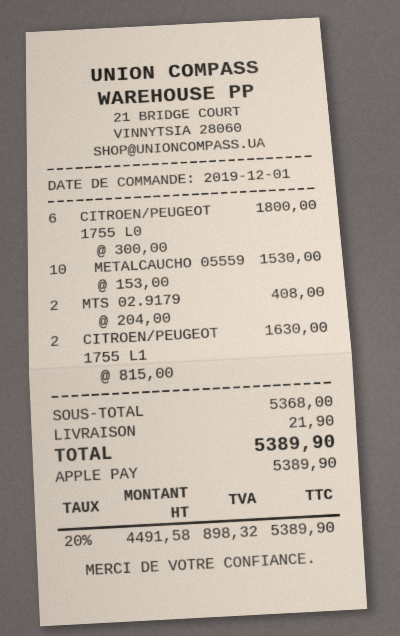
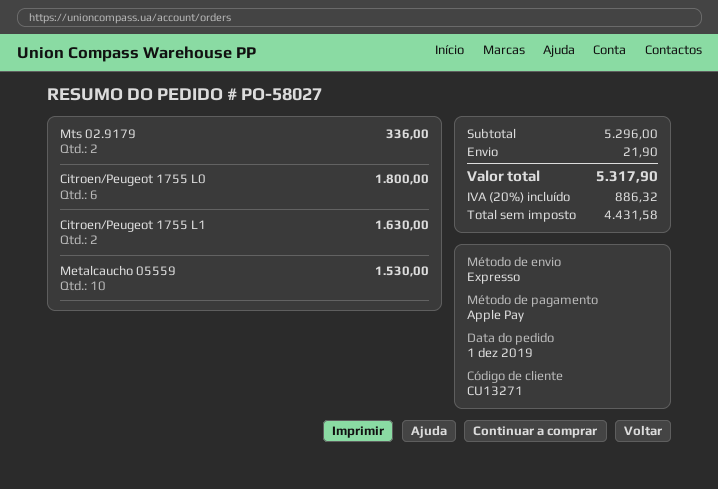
MTS 02.9179: 2 for 408.00 -> 2 for 336.00
subtotal: 5368.00 -> 5296.00
net: 4491.58 -> 4431.58
tax: 20% = 898.32 -> 20% = 886.32
total: 5389.90 -> 5317.90

